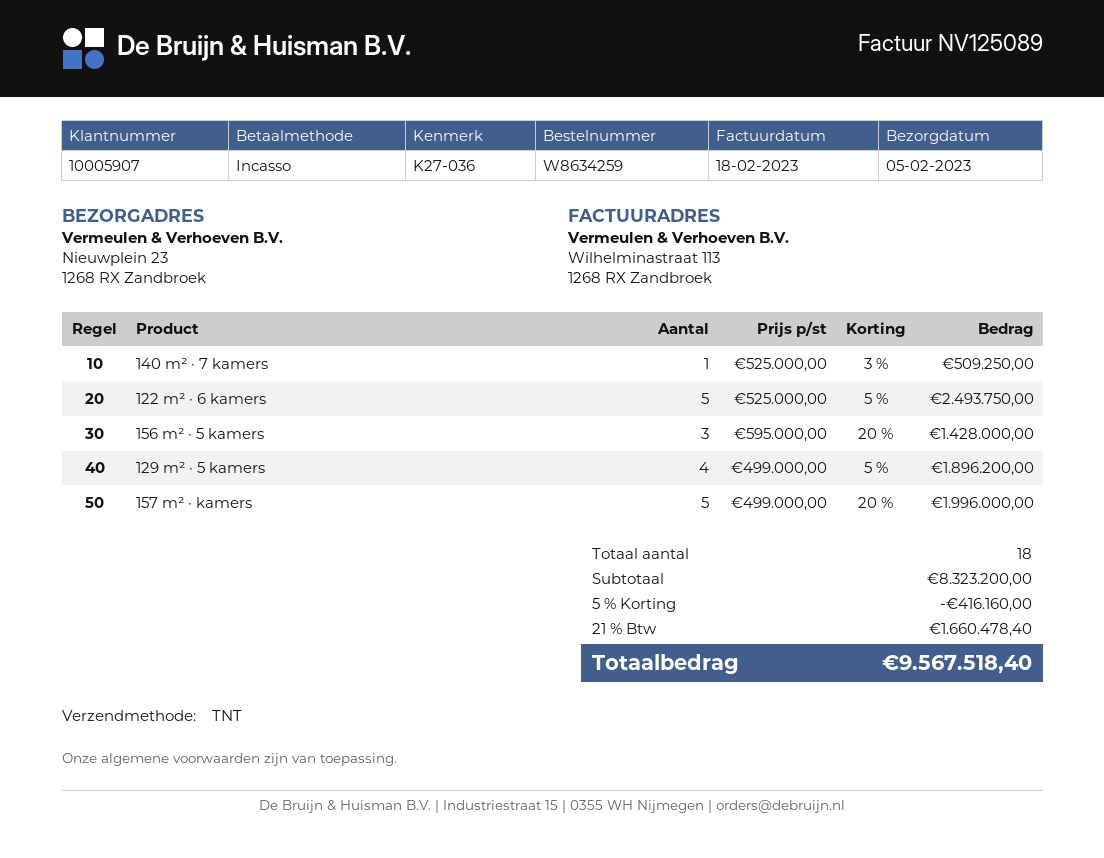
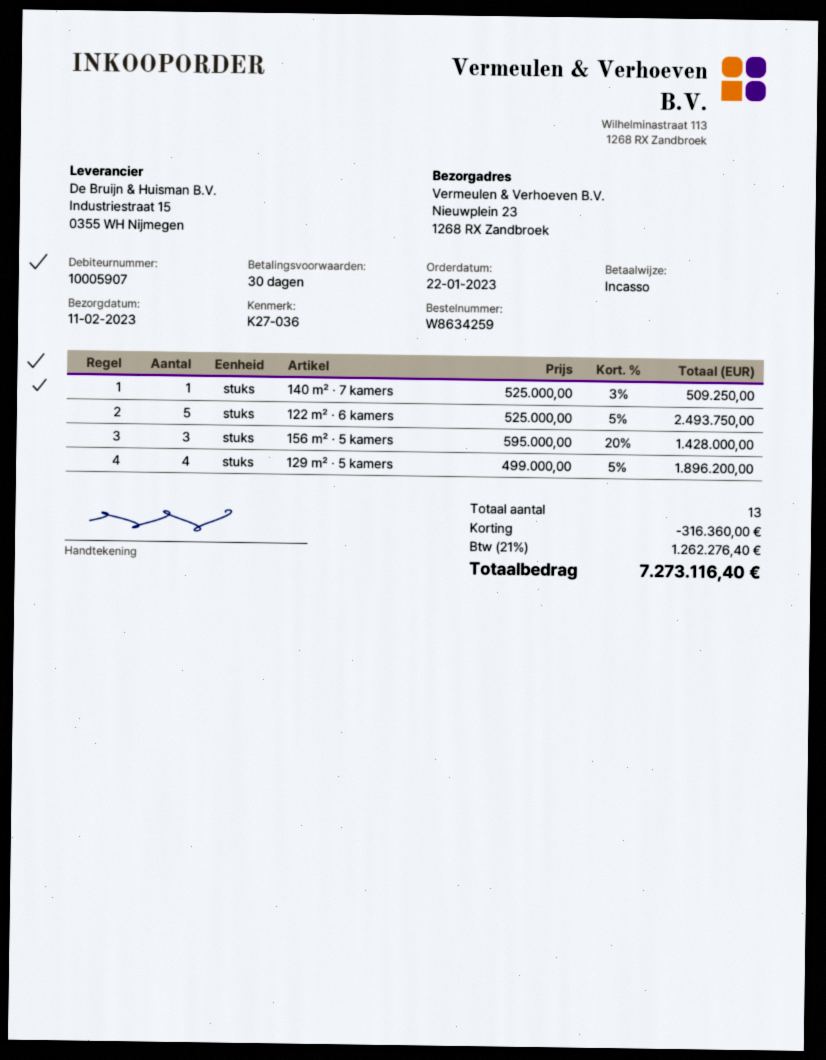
delivery date: 2023-02-05 -> 2023-02-11
157 m² · kamers: 5 x 499000.00 - 20% = 1996000.00 -> none
total quantity: 18 -> 13
discount: 416160.00 -> 316360.00
tax: 21% = 1660478.40 -> 21% = 1262276.40
total: 9567518.40 -> 7273116.40

